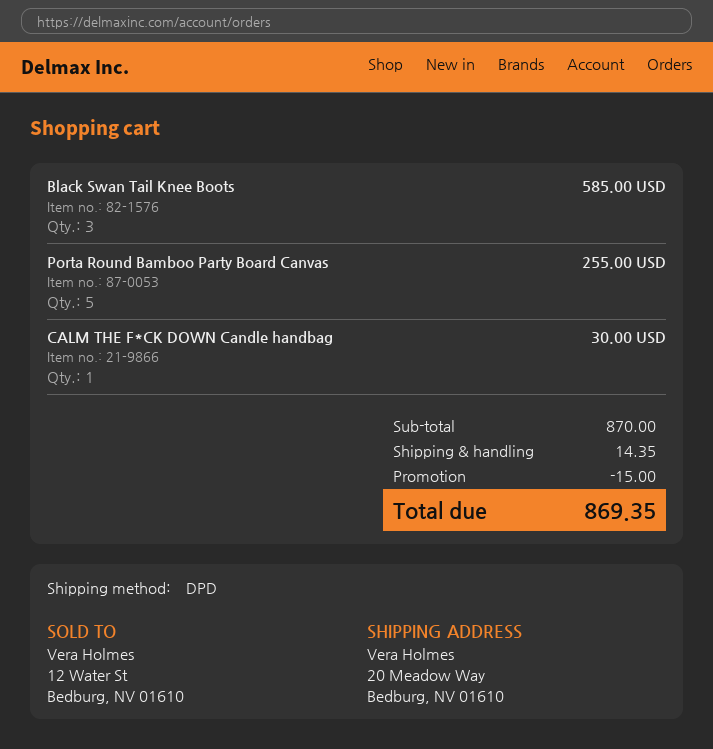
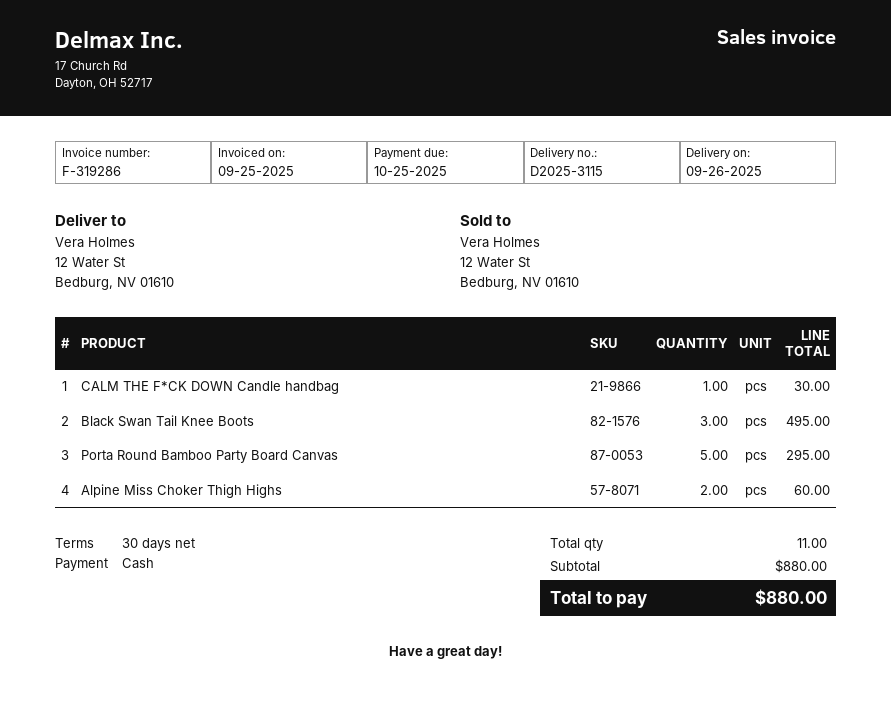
ship to: 20 Meadow Way, Bedburg, NV 01610 -> 12 Water St, Bedburg, NV 01610
Black Swan Tail Knee Boots: 3 for 585.00 -> 3 for 495.00
Porta Round Bamboo Party Board Canvas: 5 for 255.00 -> 5 for 295.00
Alpine Miss Choker Thigh Highs: none -> 2 for 60.00
subtotal: 870.00 -> 880.00
discount: 15.00 -> none
shipping: 14.35 -> none
total: 869.35 -> 880.00

